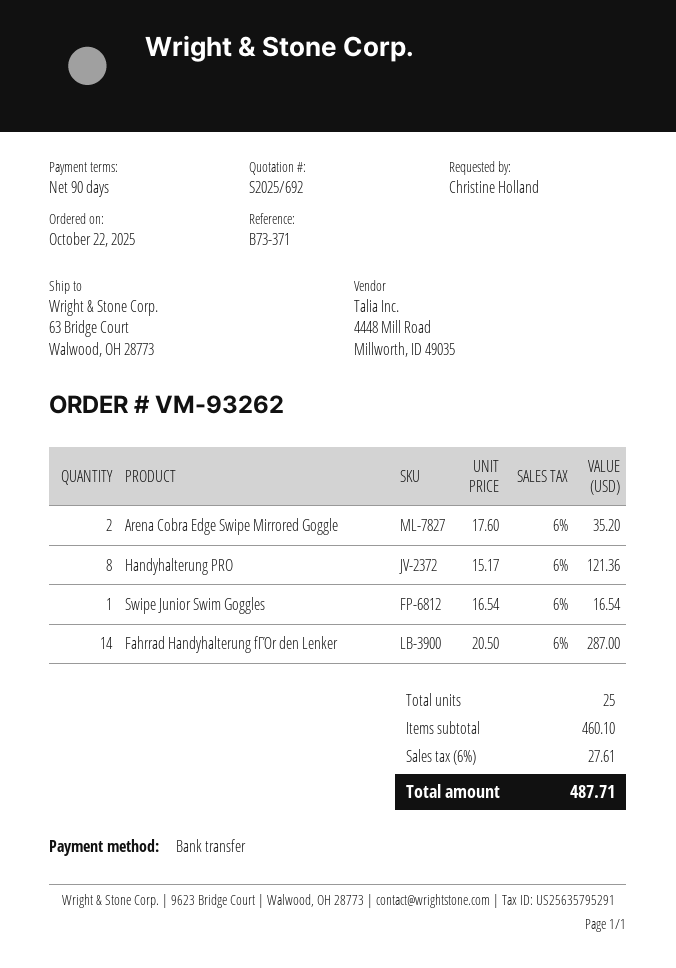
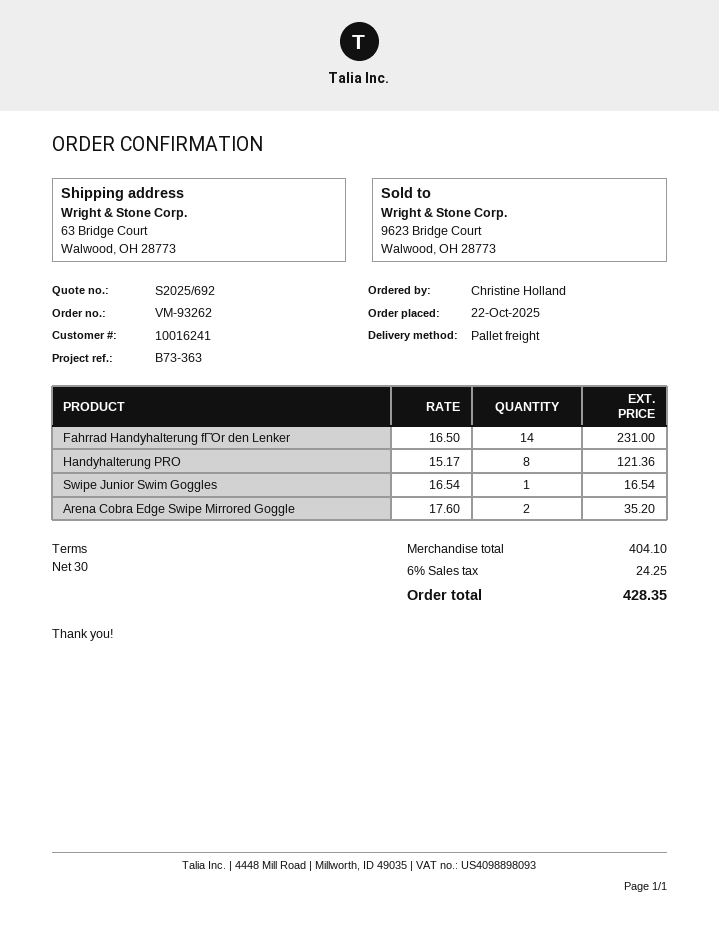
payment terms: 90 days -> 30 days
reference: B73-371 -> B73-363
Fahrrad Handyhalterung fΓΌr den Lenker: 14 x 20.50 = 287.00 -> 14 x 16.50 = 231.00
subtotal: 460.10 -> 404.10
tax: 6% = 27.61 -> 6% = 24.25
total: 487.71 -> 428.35

